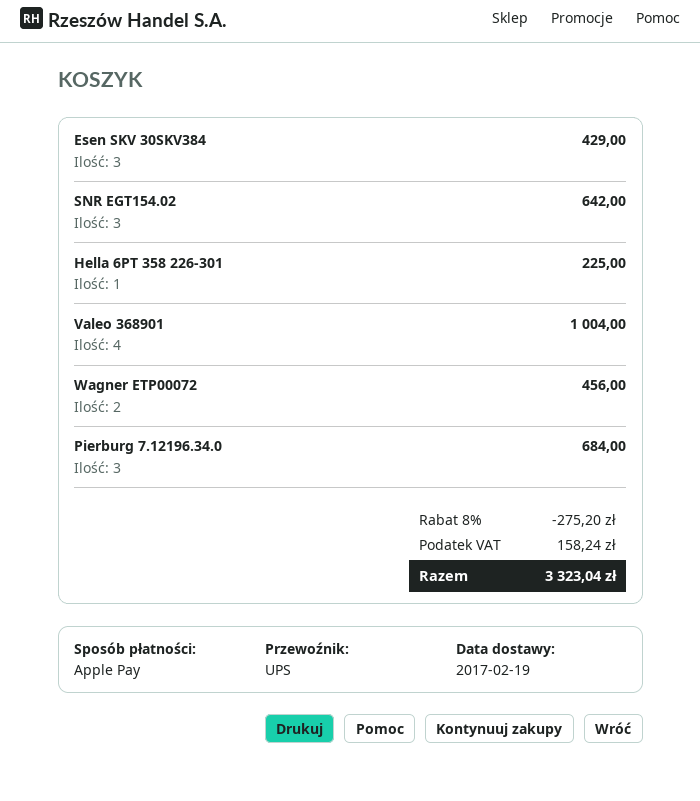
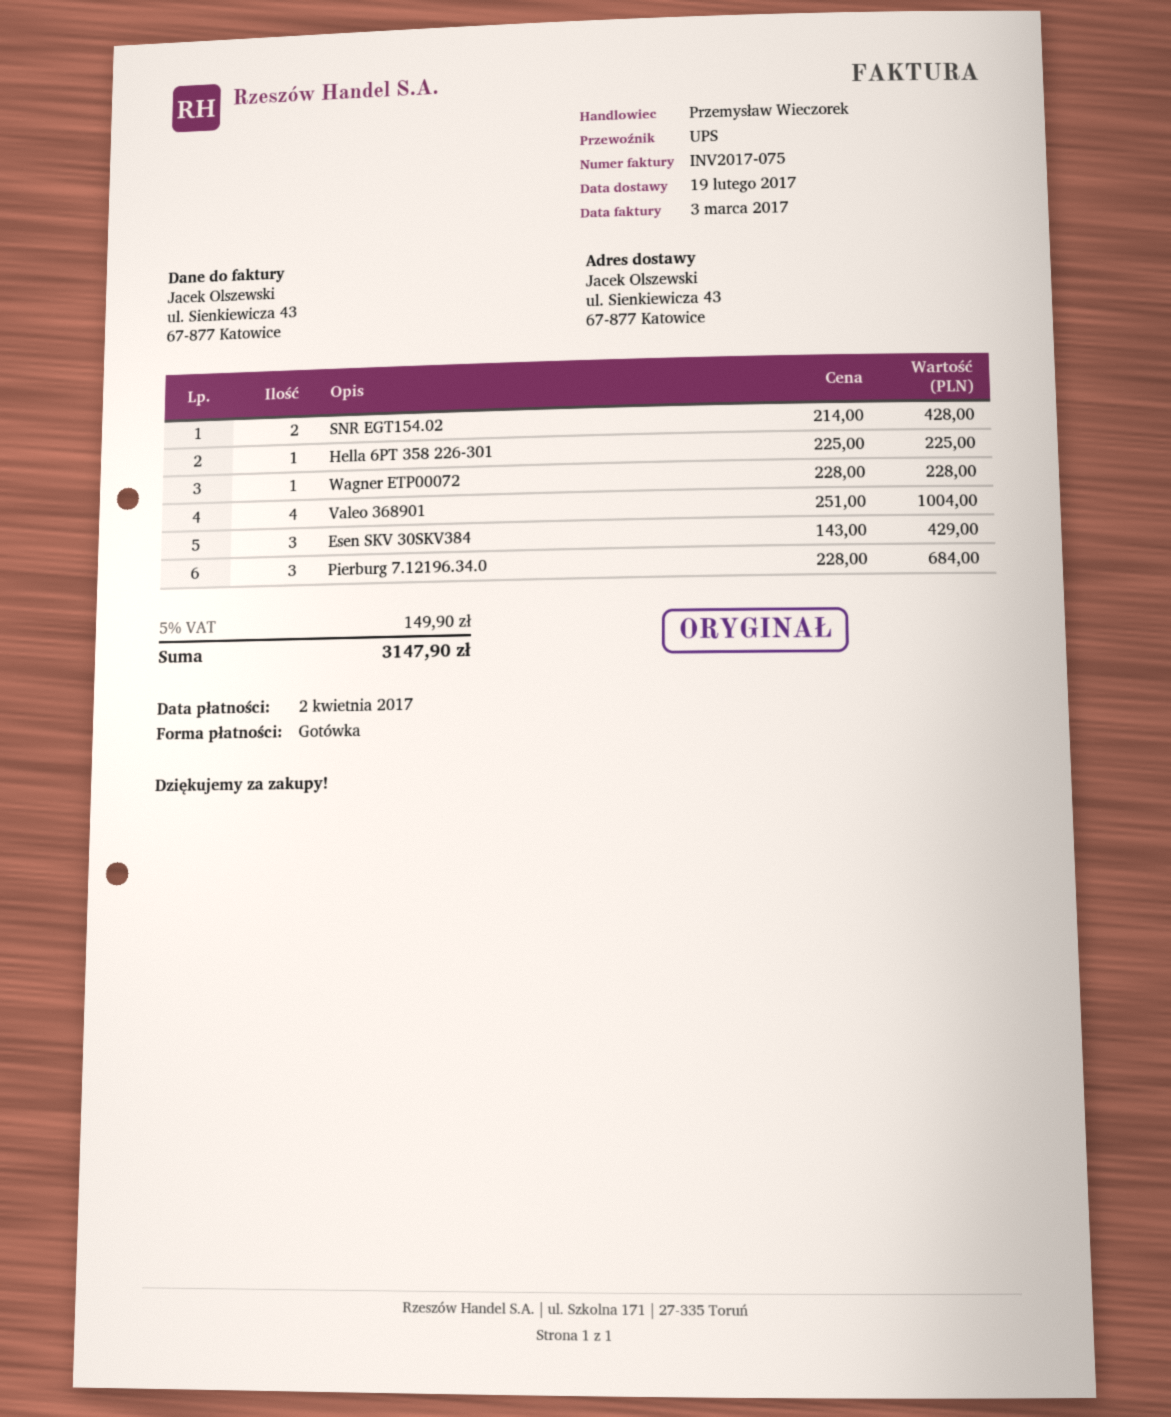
payment method: Apple Pay -> cash
SNR EGT154.02: 3 for 642.00 -> 2 for 428.00
Wagner ETP00072: 2 for 456.00 -> 1 for 228.00
discount: 8% = 275.20 -> none
tax: 158.24 -> 149.90
total: 3323.04 -> 3147.90

